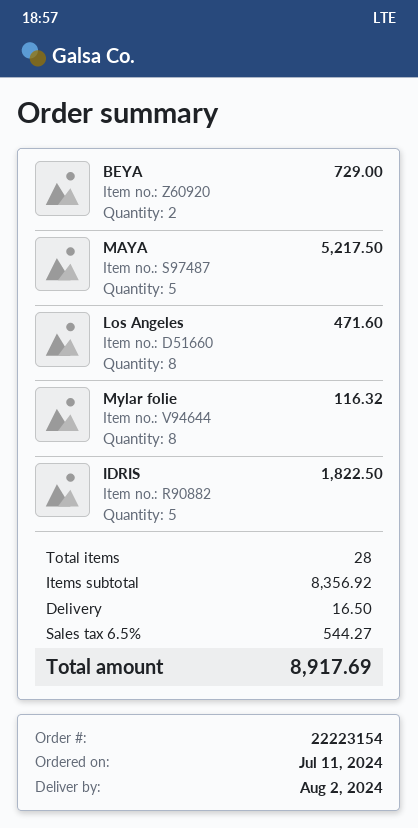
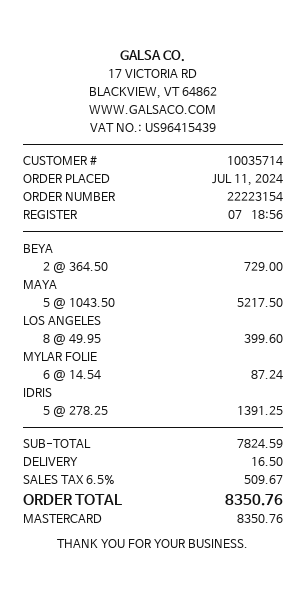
Los Angeles: 8 for 471.60 -> 8 for 399.60
Mylar folie: 8 for 116.32 -> 6 for 87.24
IDRIS: 5 for 1822.50 -> 5 for 1391.25
subtotal: 8356.92 -> 7824.59
tax: 6.5% = 544.27 -> 6.5% = 509.67
total: 8917.69 -> 8350.76

